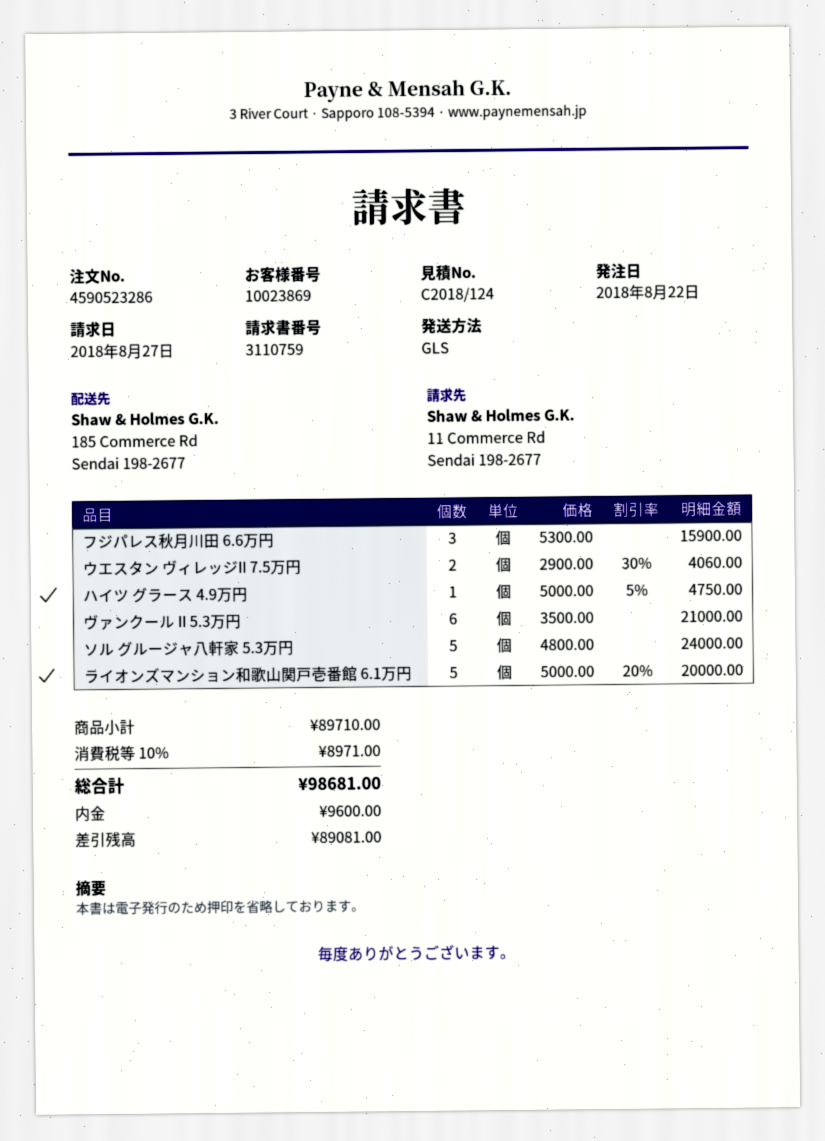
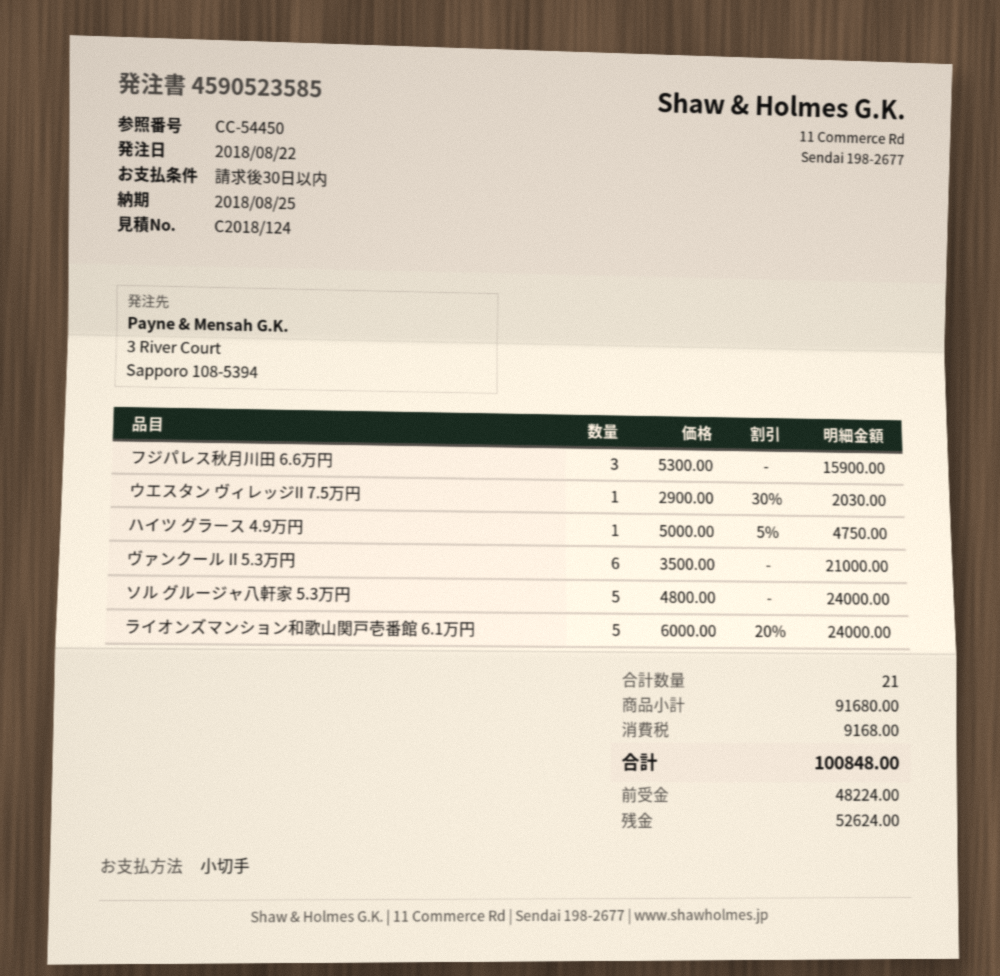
order number: 4590523286 -> 4590523585
ウエスタン ヴィレッジII 7.5万円: 2 x 2900.00 - 30% = 4060.00 -> 1 x 2900.00 - 30% = 2030.00
ライオンズマンション和歌山関戸壱番館 6.1万円: 5 x 5000.00 - 20% = 20000.00 -> 5 x 6000.00 - 20% = 24000.00
subtotal: 89710.00 -> 91680.00
tax: 8971.00 -> 9168.00
total: 98681.00 -> 100848.00
deposit: 9600.00 -> 48224.00
balance: 89081.00 -> 52624.00

